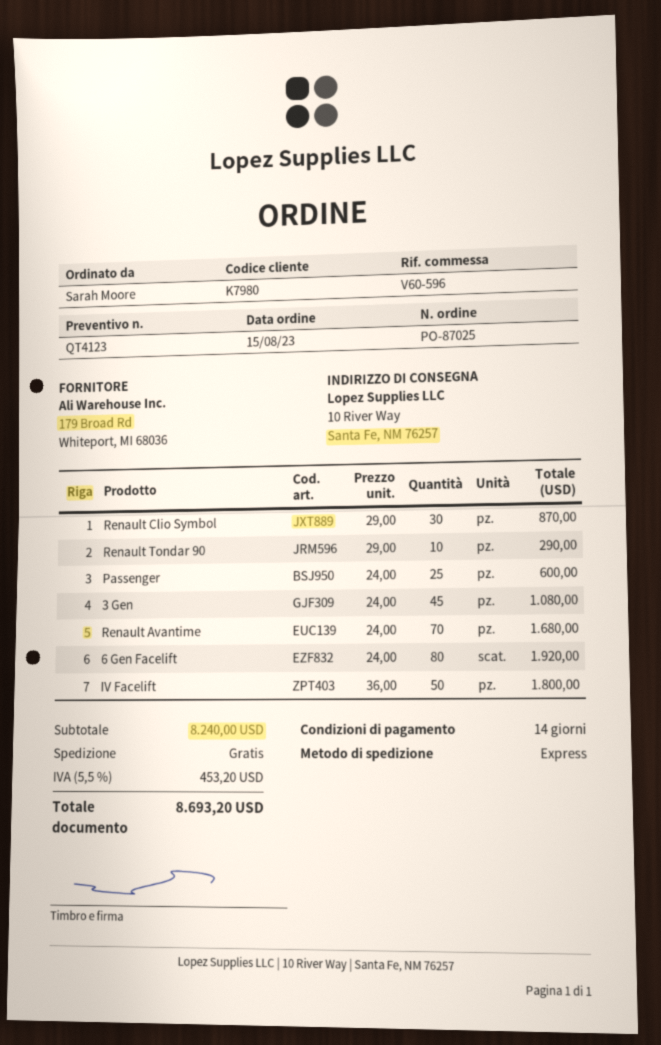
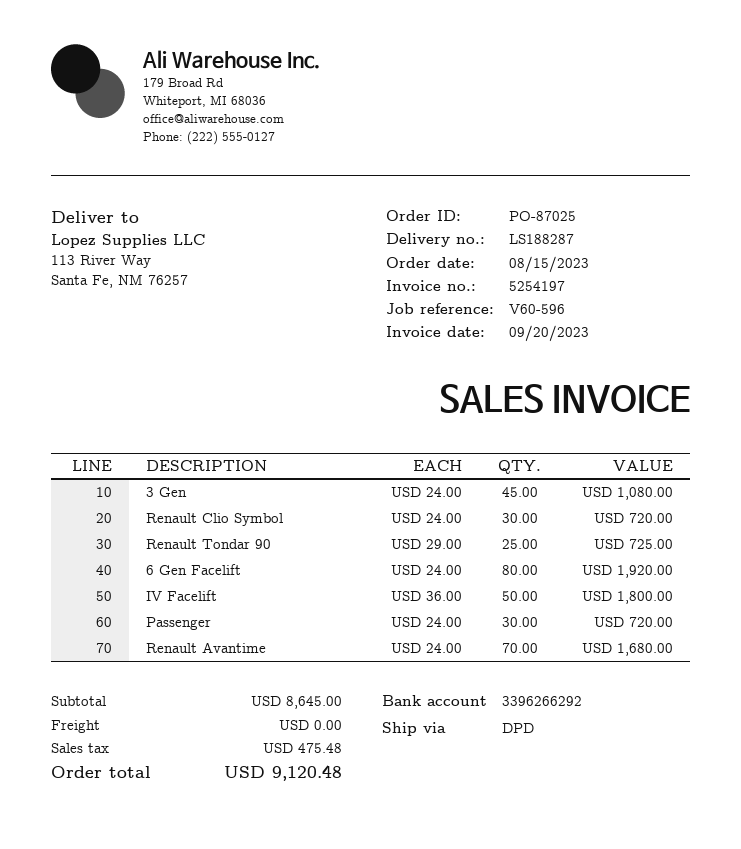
shipping method: express -> DPD
ship to: 10 River Way, Santa Fe, NM 76257 -> 113 River Way, Santa Fe, NM 76257
Renault Clio Symbol: 30 x 29.00 = 870.00 -> 30 x 24.00 = 720.00
Renault Tondar 90: 10 x 29.00 = 290.00 -> 25 x 29.00 = 725.00
Passenger: 25 x 24.00 = 600.00 -> 30 x 24.00 = 720.00
subtotal: 8240.00 -> 8645.00
tax: 453.20 -> 475.48
total: 8693.20 -> 9120.48

